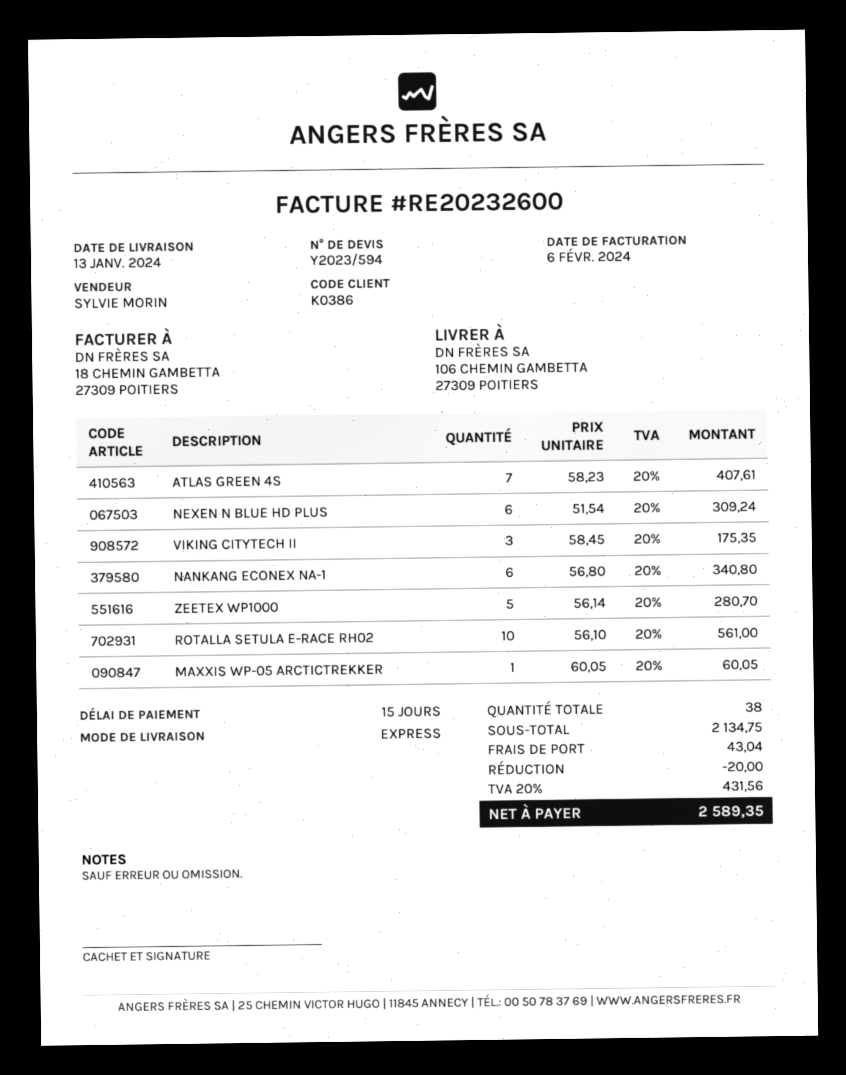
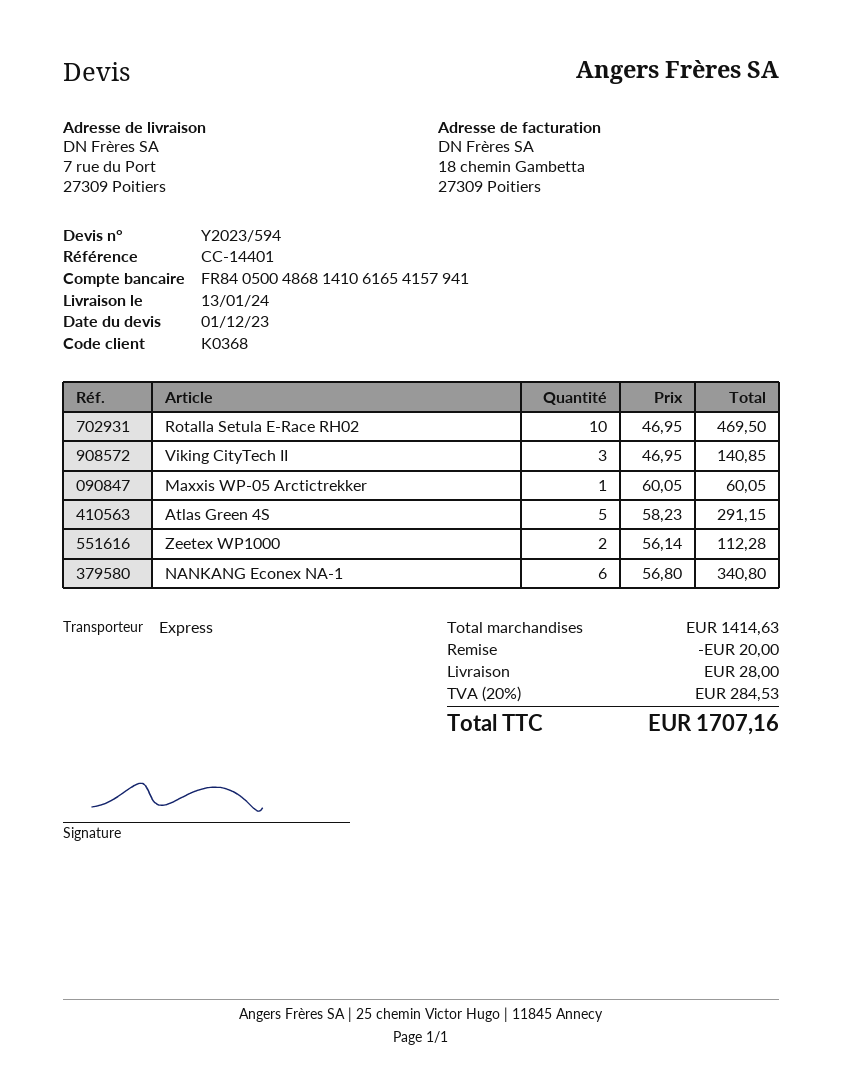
customer number: K0386 -> K0368
ship to: 106 CHEMIN GAMBETTA, 27309 POITIERS -> 7 rue du Port, 27309 Poitiers
ATLAS GREEN 4S: 7 x 58.23 = 407.61 -> 5 x 58.23 = 291.15
NEXEN N BLUE HD PLUS: 6 x 51.54 = 309.24 -> none
VIKING CITYTECH II: 3 x 58.45 = 175.35 -> 3 x 46.95 = 140.85
ZEETEX WP1000: 5 x 56.14 = 280.70 -> 2 x 56.14 = 112.28
ROTALLA SETULA E-RACE RH02: 10 x 56.10 = 561.00 -> 10 x 46.95 = 469.50
subtotal: 2134.75 -> 1414.63
shipping: 43.04 -> 28.00
tax: 20% = 431.56 -> 20% = 284.53
total: 2589.35 -> 1707.16

